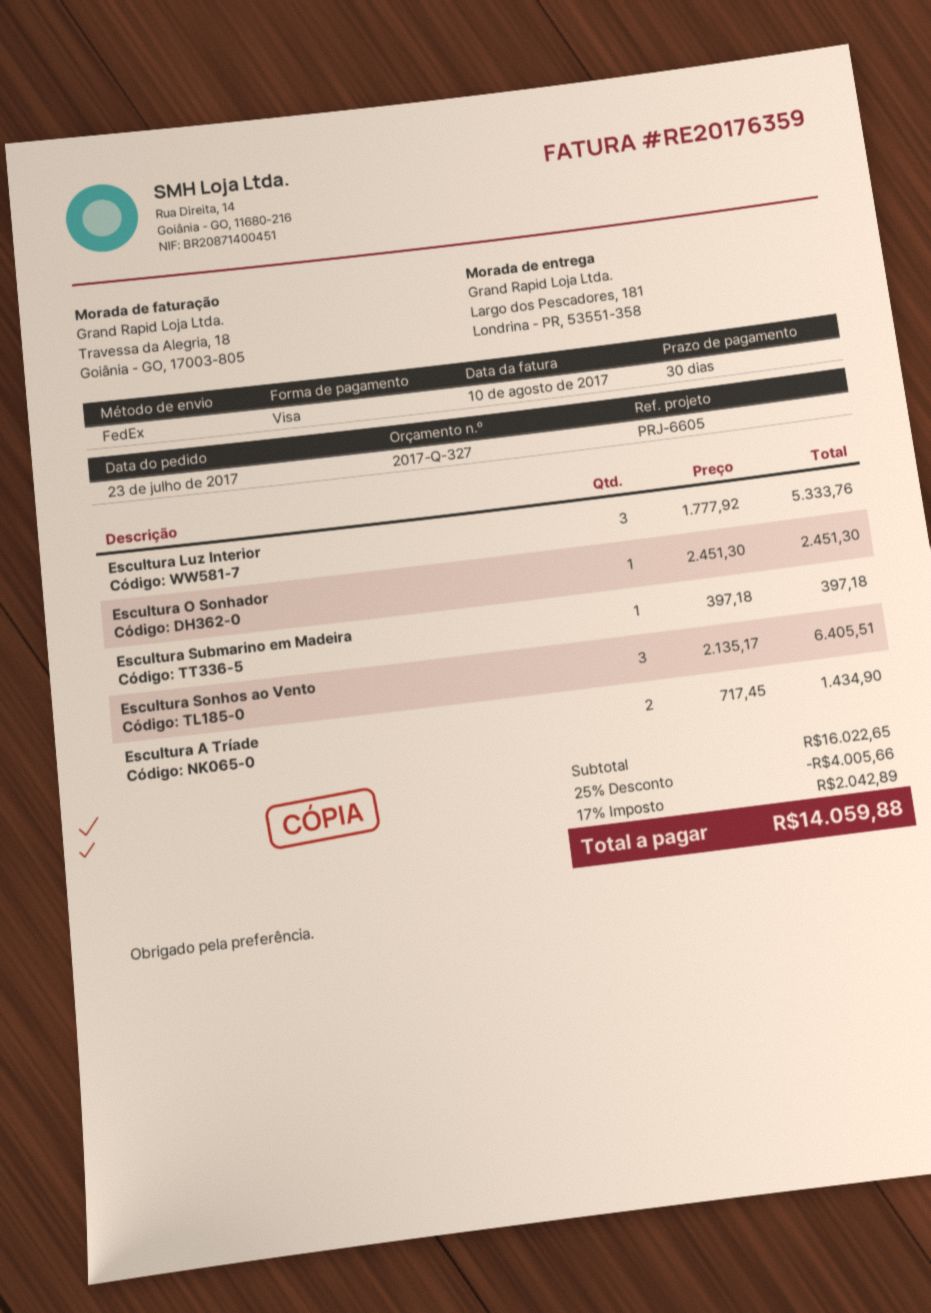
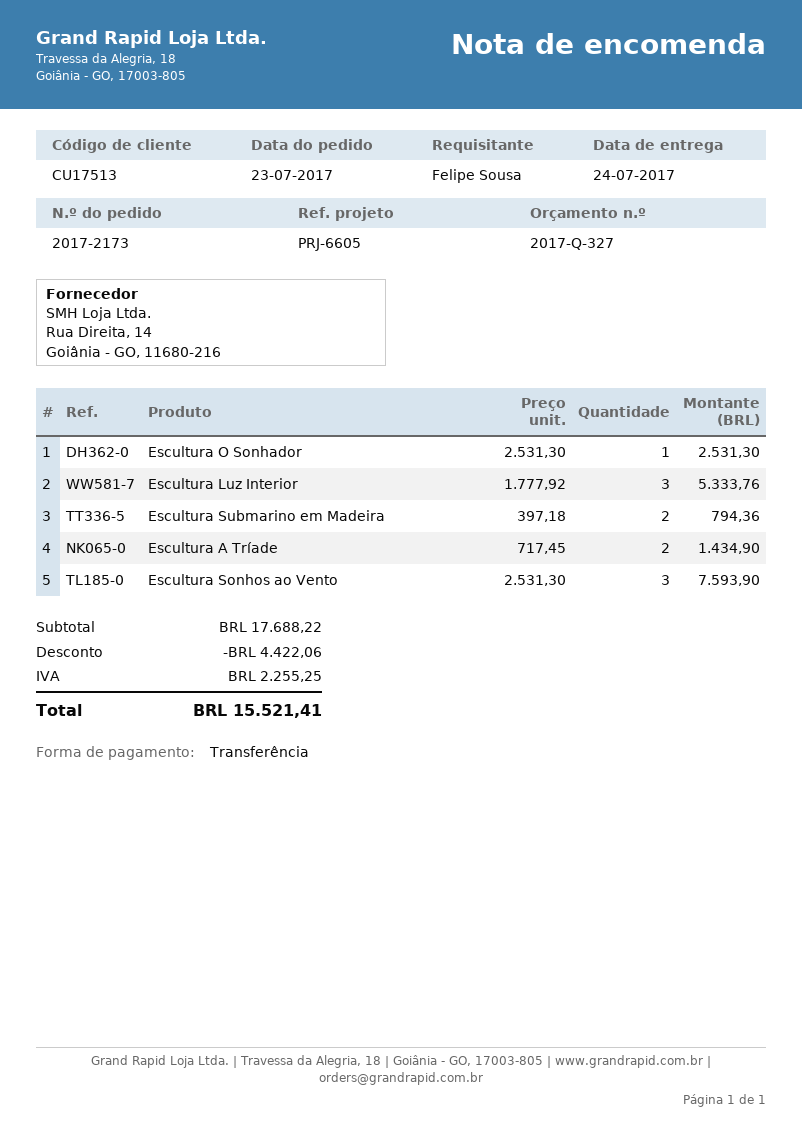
payment method: Visa -> bank transfer
Escultura O Sonhador: 1 x 2451.30 = 2451.30 -> 1 x 2531.30 = 2531.30
Escultura Submarino em Madeira: 1 x 397.18 = 397.18 -> 2 x 397.18 = 794.36
Escultura Sonhos ao Vento: 3 x 2135.17 = 6405.51 -> 3 x 2531.30 = 7593.90
subtotal: 16022.65 -> 17688.22
discount: 4005.66 -> 4422.06
tax: 2042.89 -> 2255.25
total: 14059.88 -> 15521.41

